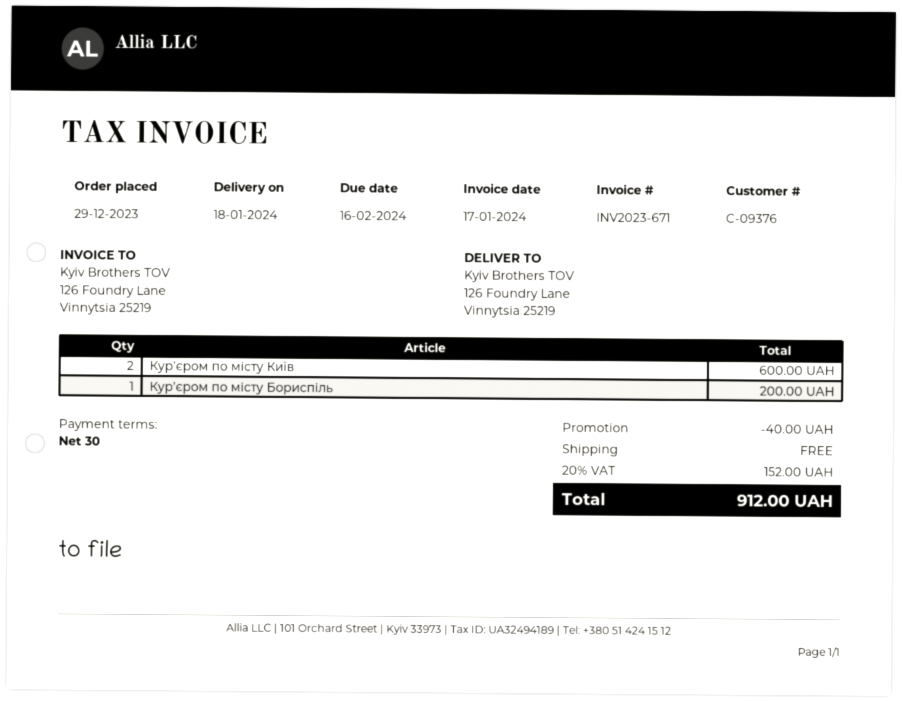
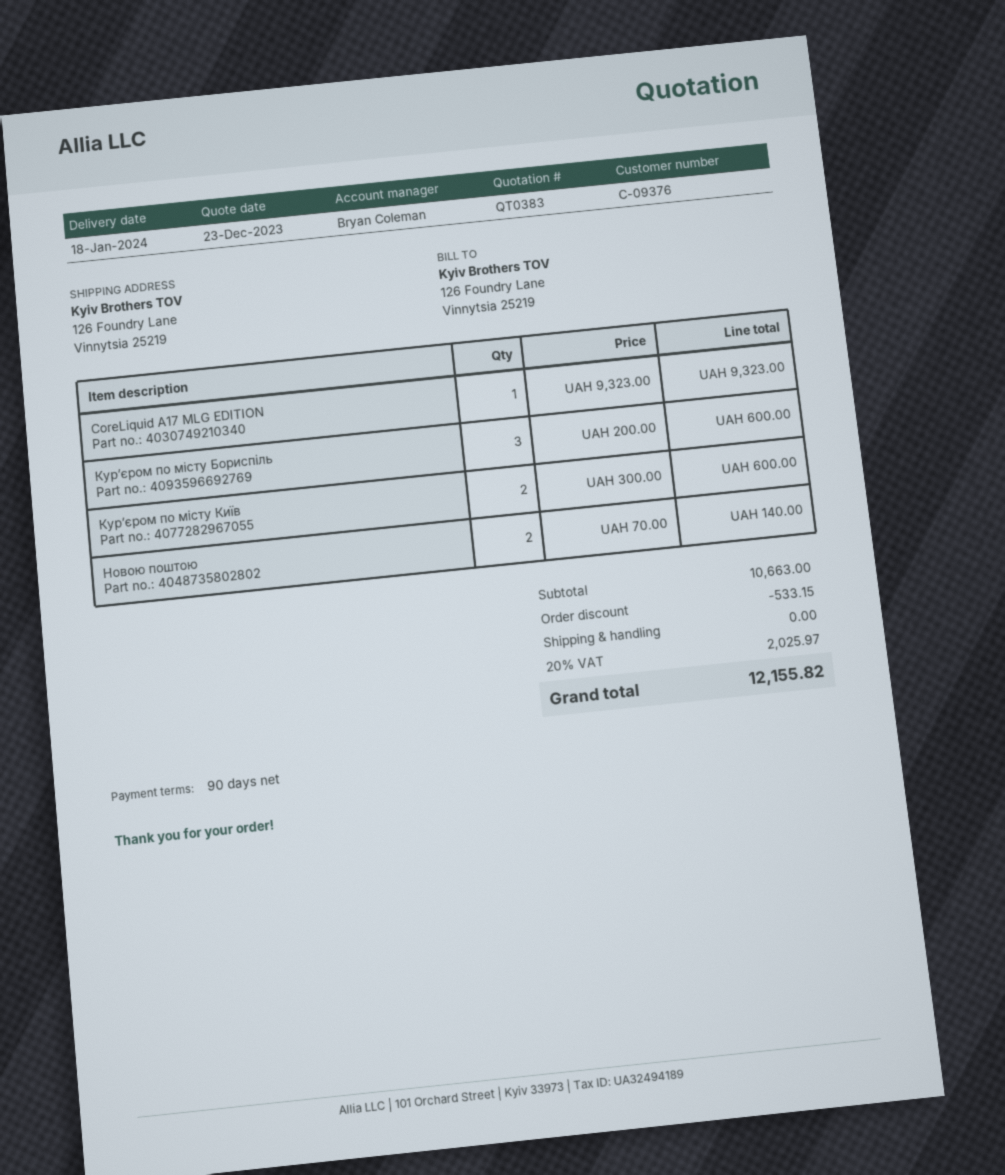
payment terms: 30 days -> 90 days
Курʼєром по місту Бориспіль: 1 for 200.00 -> 3 for 600.00
CoreLiquid A17 MLG EDITION: none -> 1 for 9323.00
Новою поштою: none -> 2 for 140.00
discount: 40.00 -> 533.15
tax: 20% = 152.00 -> 20% = 2025.97
total: 912.00 -> 12155.82

